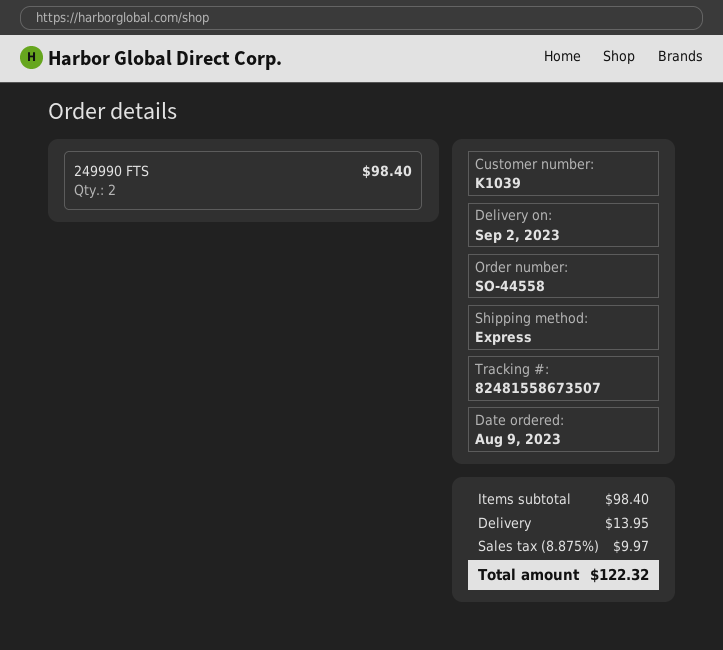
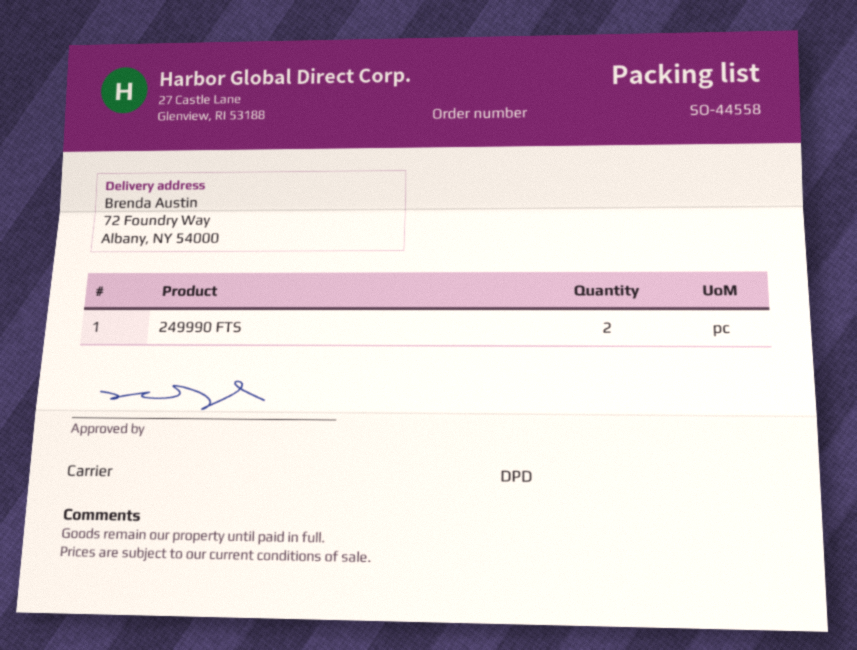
shipping method: express -> DPD

